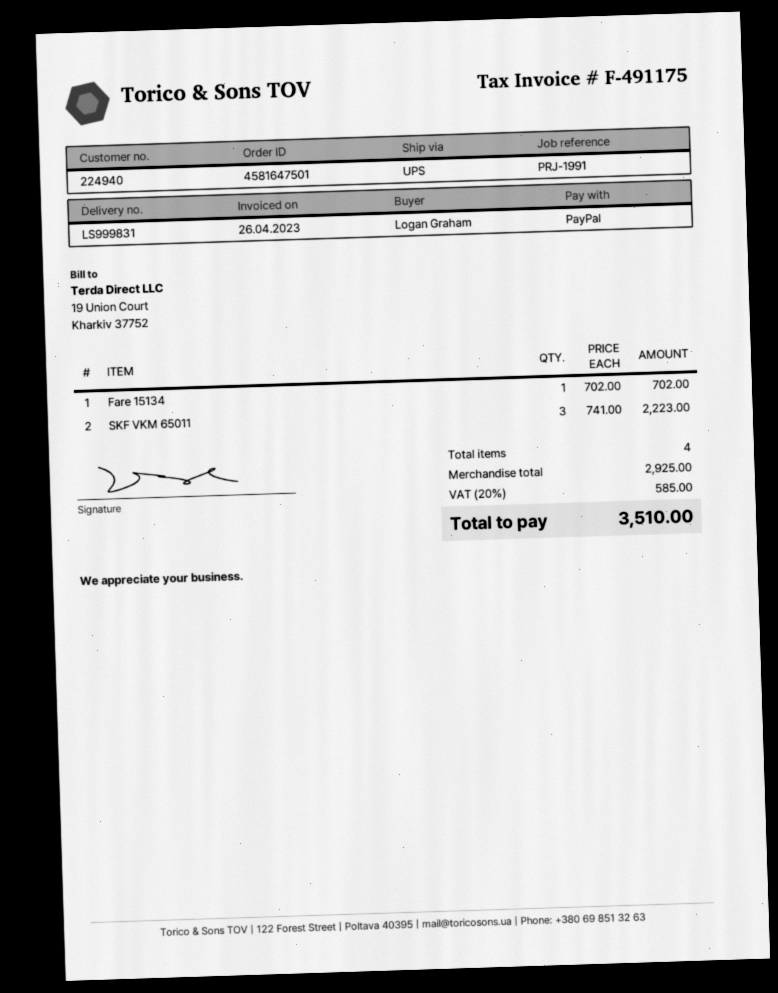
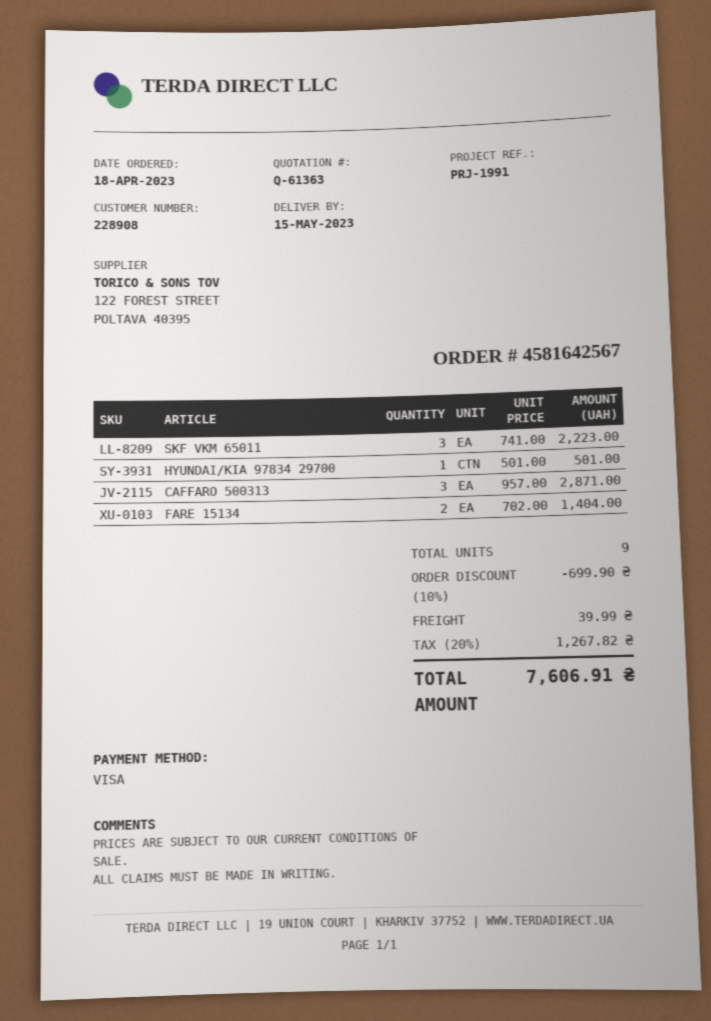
order number: 4581647501 -> 4581642567
customer number: 224940 -> 228908
payment method: PayPal -> Visa
Fare 15134: 1 x 702.00 = 702.00 -> 2 x 702.00 = 1404.00
HYUNDAI/KIA 97834 29700: none -> 1 x 501.00 = 501.00
CAFFARO 500313: none -> 3 x 957.00 = 2871.00
total quantity: 4 -> 9
discount: none -> 10% = 699.90
shipping: none -> 39.99
tax: 20% = 585.00 -> 20% = 1267.82
total: 3510.00 -> 7606.91

